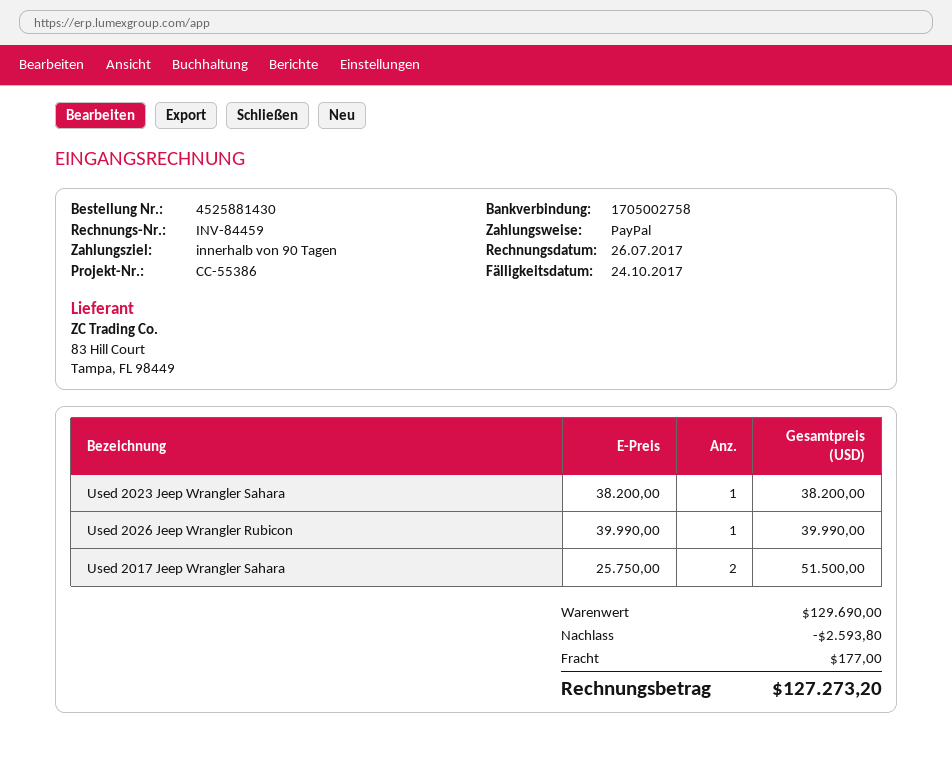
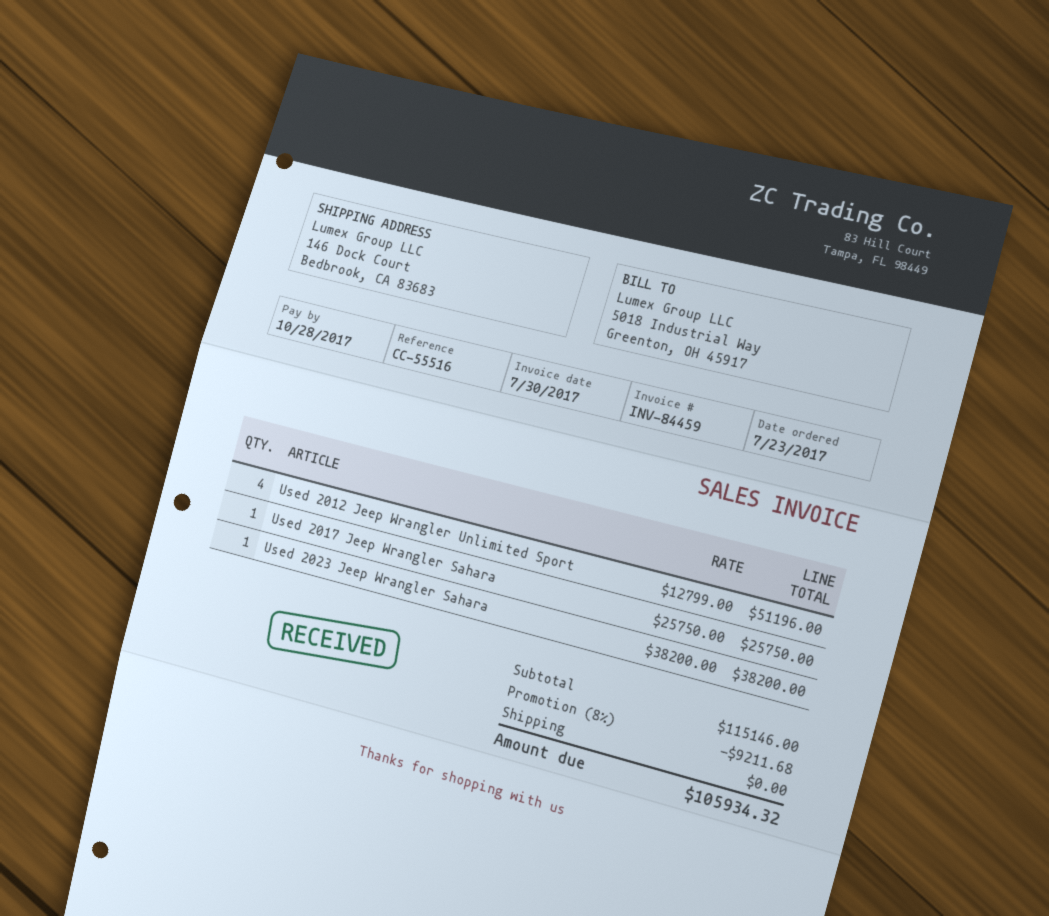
invoice date: 2017-07-26 -> 2017-07-30
due date: 2017-10-24 -> 2017-10-28
reference: CC-55386 -> CC-55516
Used 2026 Jeep Wrangler Rubicon: 1 x 39990.00 = 39990.00 -> none
Used 2017 Jeep Wrangler Sahara: 2 x 25750.00 = 51500.00 -> 1 x 25750.00 = 25750.00
Used 2012 Jeep Wrangler Unlimited Sport: none -> 4 x 12799.00 = 51196.00
subtotal: 129690.00 -> 115146.00
discount: 2593.80 -> 9211.68
shipping: 177.00 -> 0.00
total: 127273.20 -> 105934.32

